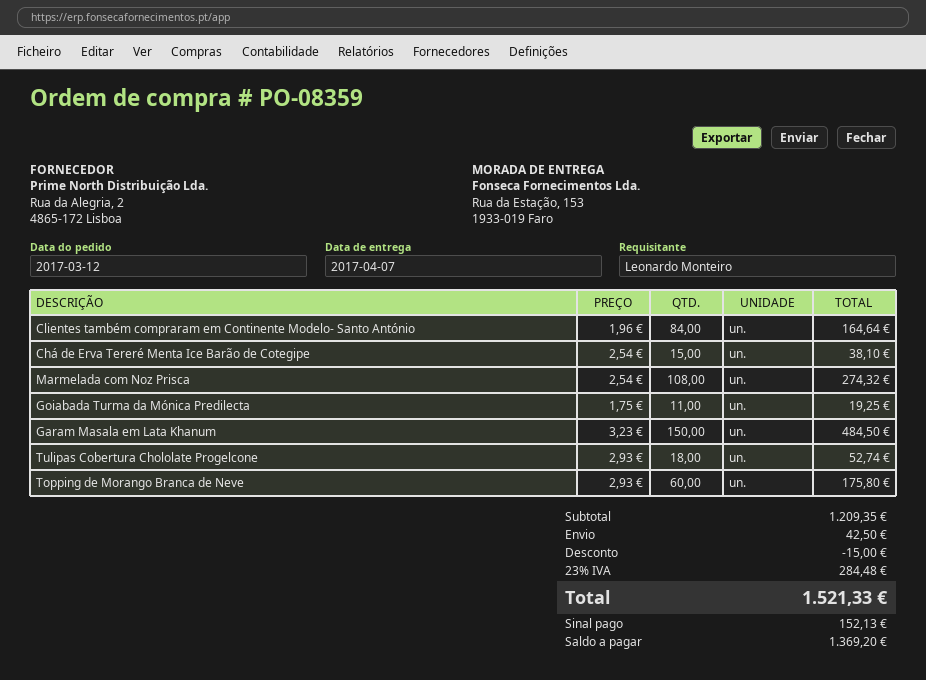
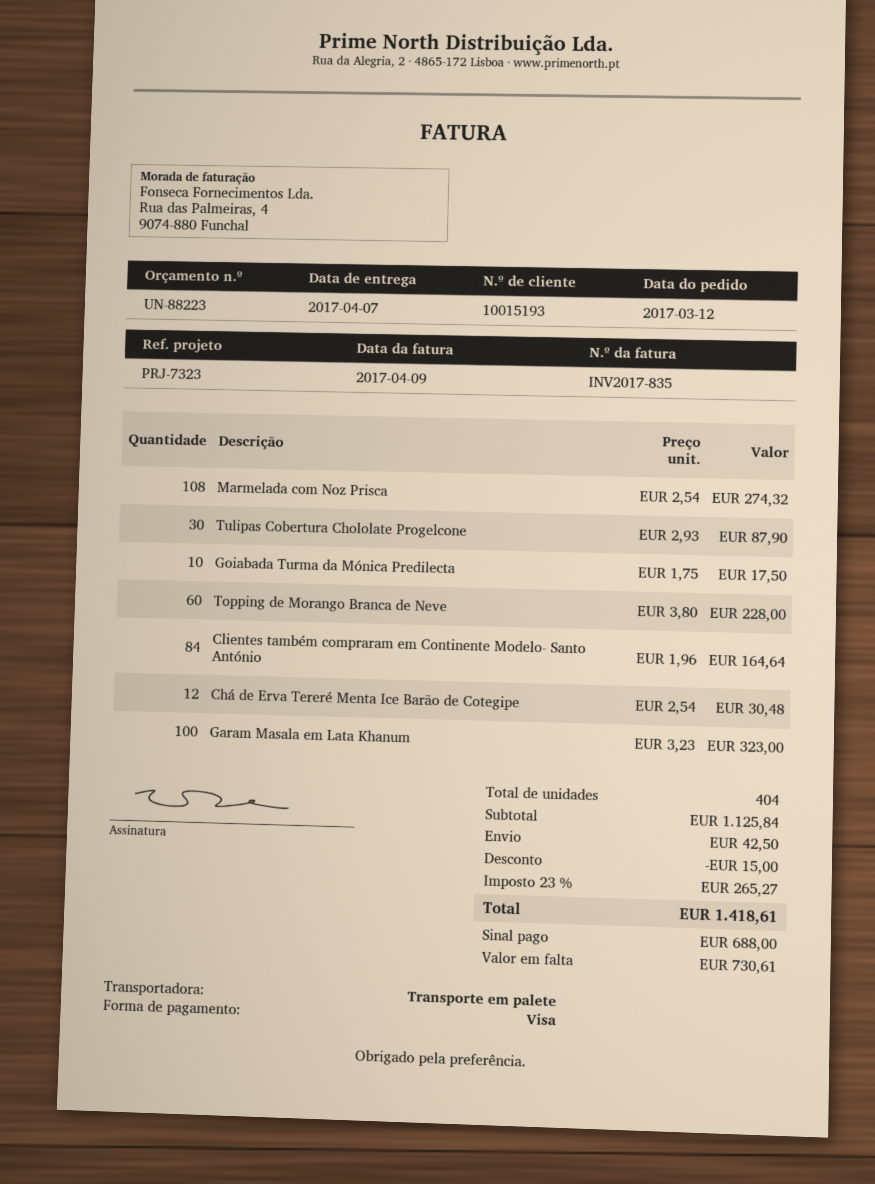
Chá de Erva Tereré Menta Ice Barão de Cotegipe: 15 x 2.54 = 38.10 -> 12 x 2.54 = 30.48
Goiabada Turma da Mónica Predilecta: 11 x 1.75 = 19.25 -> 10 x 1.75 = 17.50
Garam Masala em Lata Khanum: 150 x 3.23 = 484.50 -> 100 x 3.23 = 323.00
Tulipas Cobertura Chololate Progelcone: 18 x 2.93 = 52.74 -> 30 x 2.93 = 87.90
Topping de Morango Branca de Neve: 60 x 2.93 = 175.80 -> 60 x 3.80 = 228.00
subtotal: 1209.35 -> 1125.84
tax: 23% = 284.48 -> 23% = 265.27
total: 1521.33 -> 1418.61
deposit: 152.13 -> 688.00
balance: 1369.20 -> 730.61

